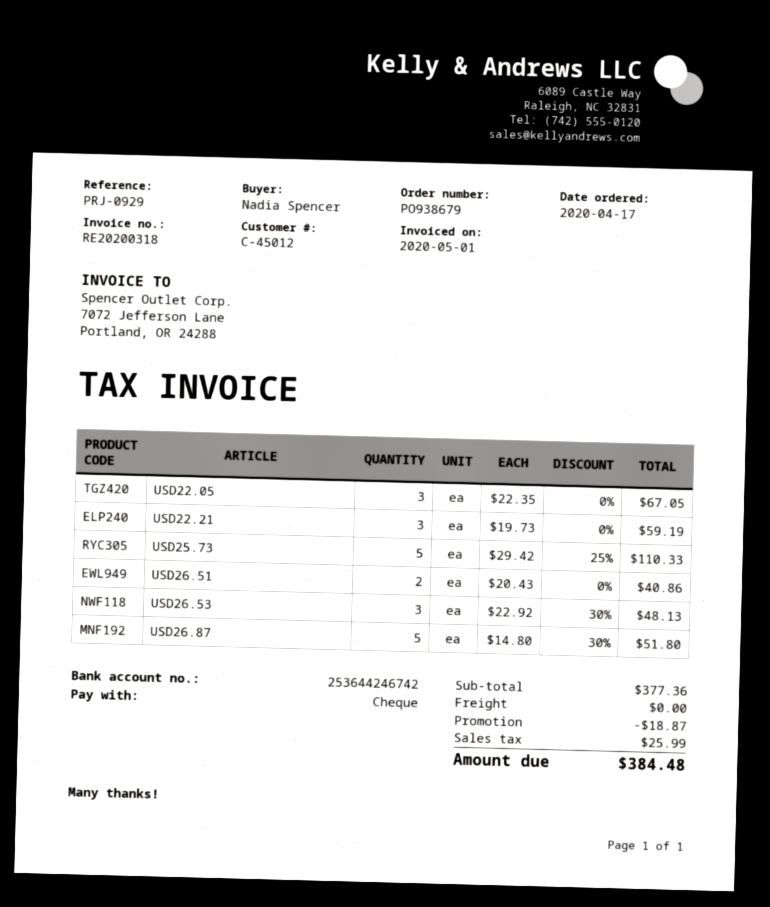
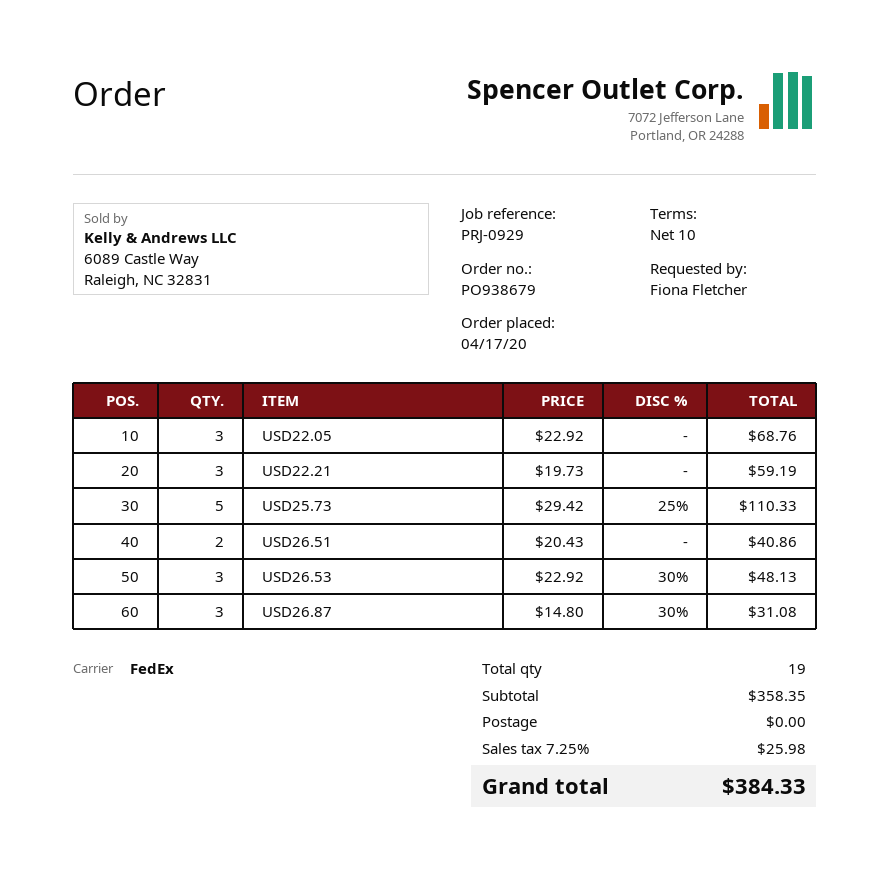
ordered by: Nadia Spencer -> Fiona Fletcher
USD22.05: 3 x 22.35 = 67.05 -> 3 x 22.92 = 68.76
USD26.87: 5 x 14.80 - 30% = 51.80 -> 3 x 14.80 - 30% = 31.08
subtotal: 377.36 -> 358.35
discount: 18.87 -> none
tax: 25.99 -> 25.98
total: 384.48 -> 384.33

